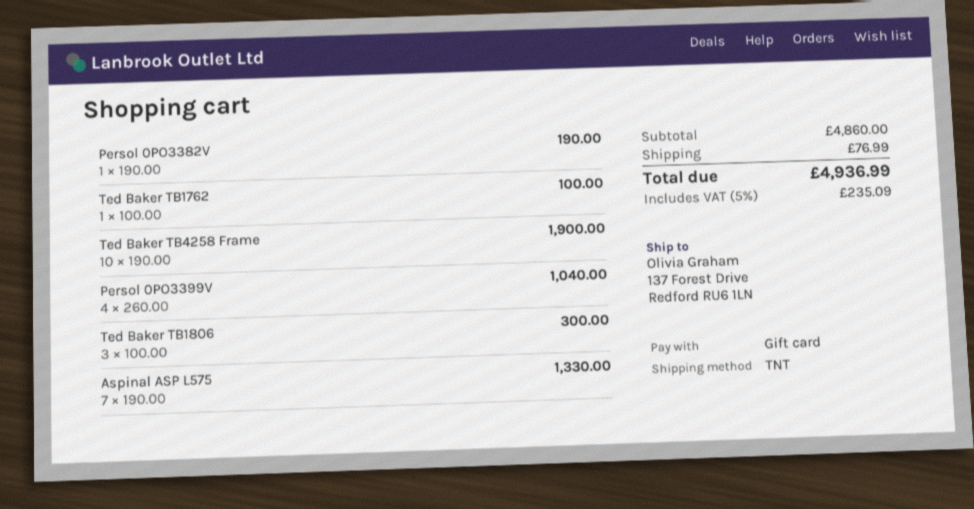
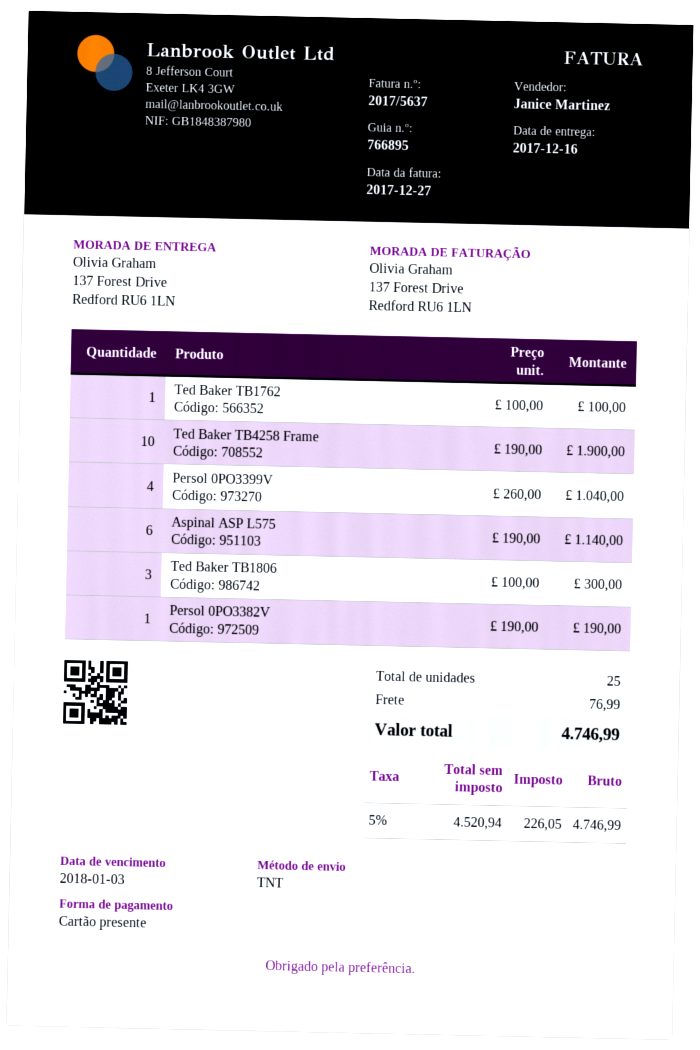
Aspinal ASP L575: 7 x 190.00 = 1330.00 -> 6 x 190.00 = 1140.00
tax: 5% = 235.09 -> 5% = 226.05
total: 4936.99 -> 4746.99

